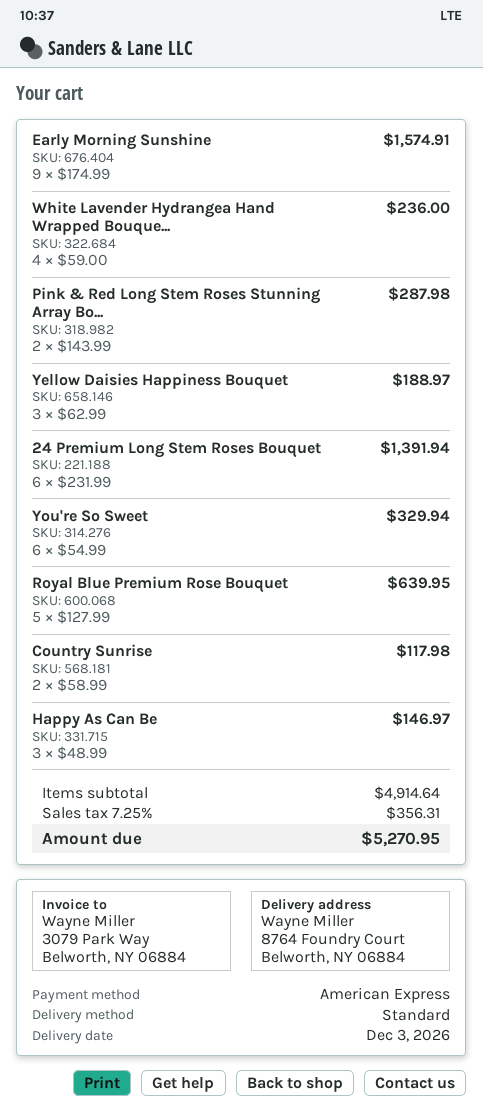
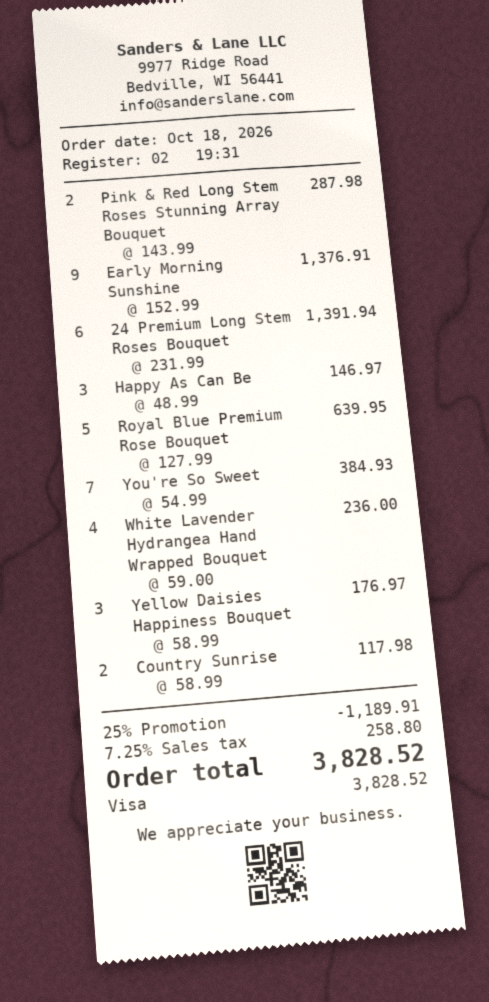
payment method: American Express -> Visa
Early Morning Sunshine: 9 x 174.99 = 1574.91 -> 9 x 152.99 = 1376.91
Yellow Daisies Happiness Bouquet: 3 x 62.99 = 188.97 -> 3 x 58.99 = 176.97
You're So Sweet: 6 x 54.99 = 329.94 -> 7 x 54.99 = 384.93
discount: none -> 25% = 1189.91
tax: 7.25% = 356.31 -> 7.25% = 258.80
total: 5270.95 -> 3828.52

